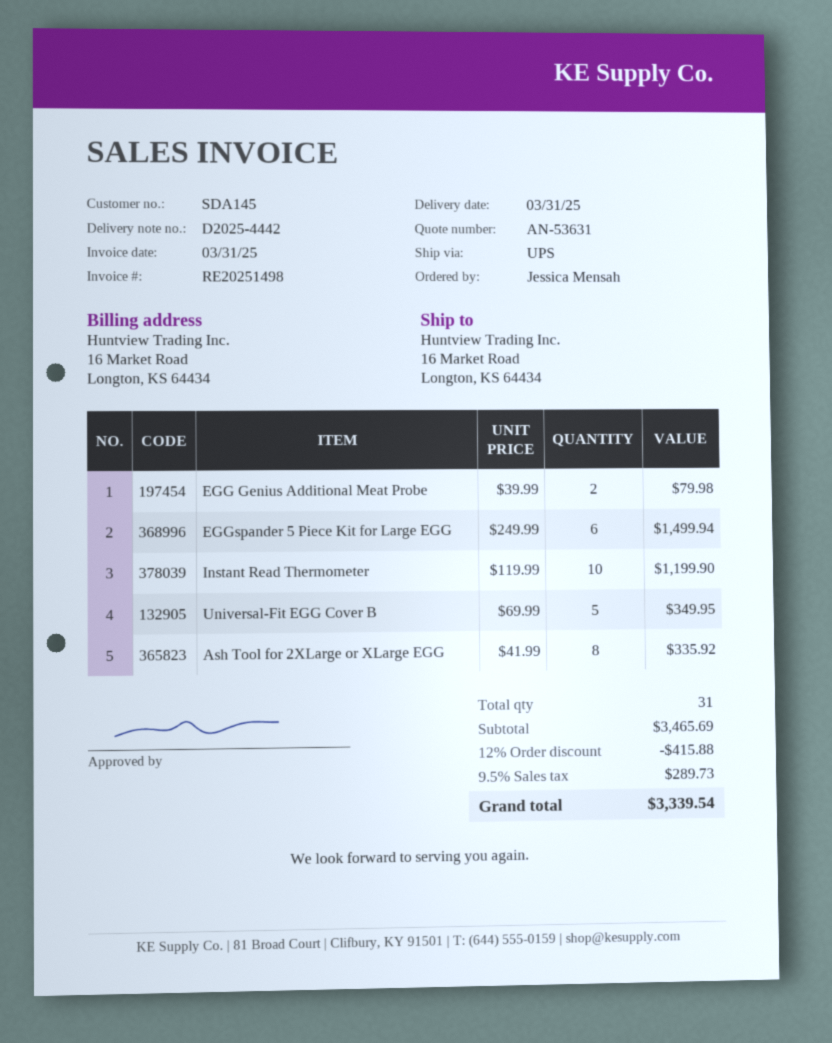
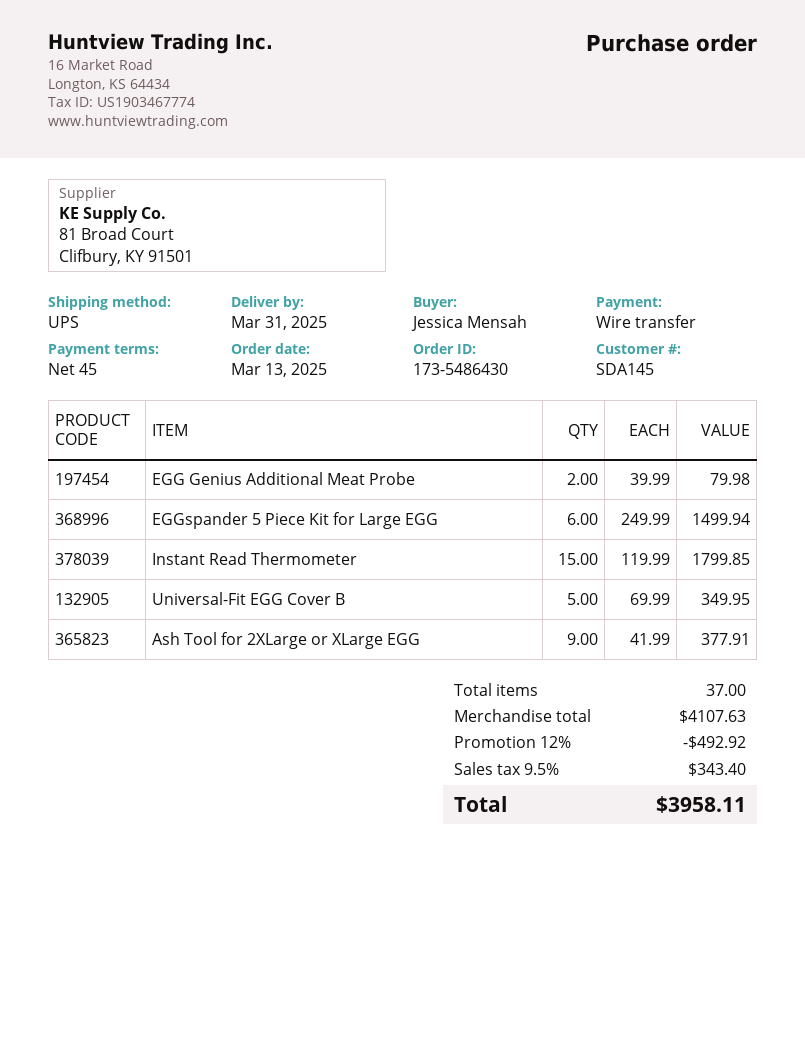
Instant Read Thermometer: 10 x 119.99 = 1199.90 -> 15 x 119.99 = 1799.85
Ash Tool for 2XLarge or XLarge EGG: 8 x 41.99 = 335.92 -> 9 x 41.99 = 377.91
total quantity: 31 -> 37
subtotal: 3465.69 -> 4107.63
discount: 12% = 415.88 -> 12% = 492.92
tax: 9.5% = 289.73 -> 9.5% = 343.40
total: 3339.54 -> 3958.11

